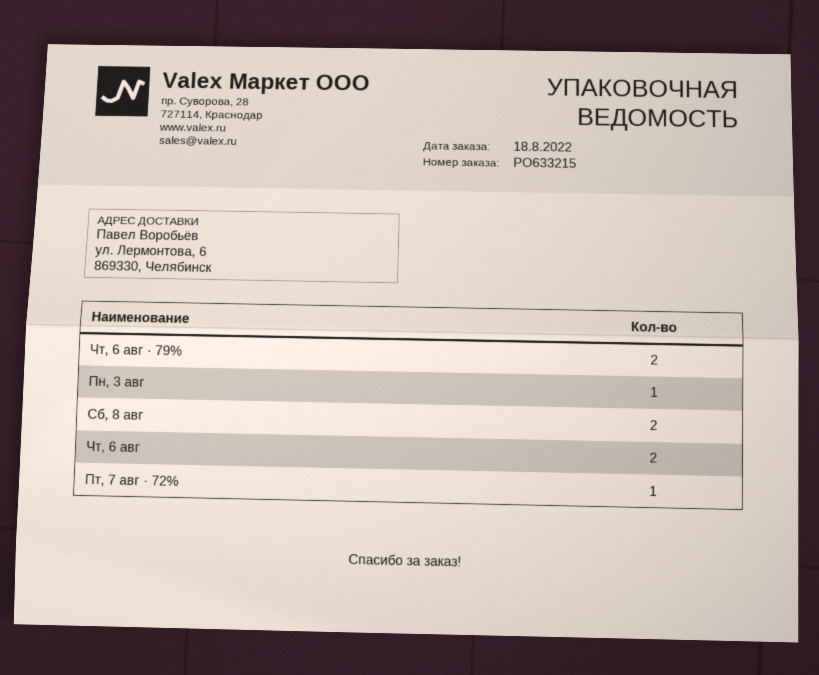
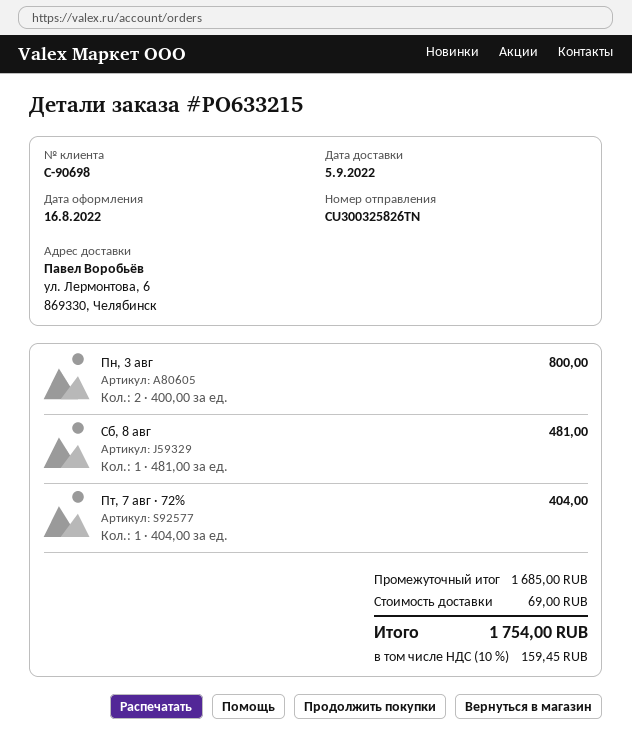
order date: 2022-08-18 -> 2022-08-16
Чт, 6 авг · 79%: 2 -> none
Пн, 3 авг: 1 -> 2
Сб, 8 авг: 2 -> 1
Чт, 6 авг: 2 -> none

